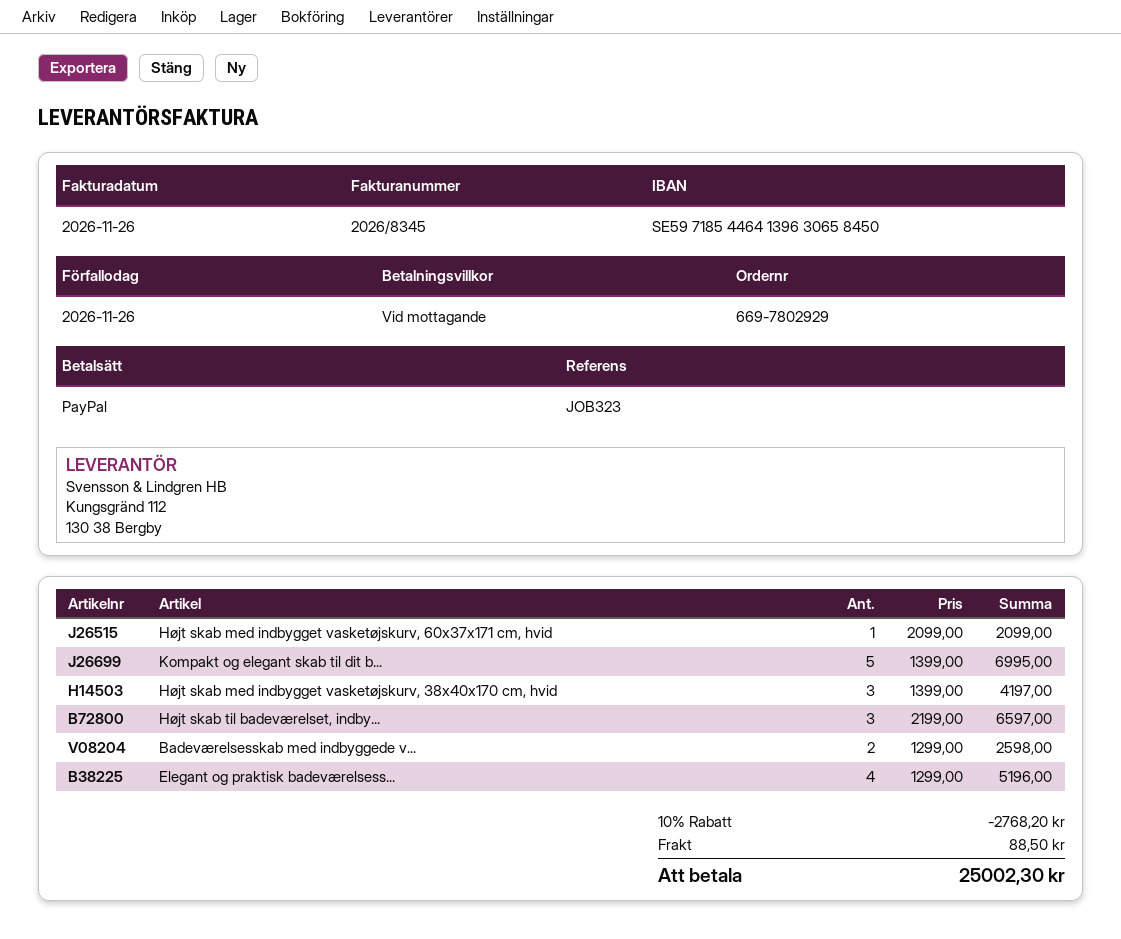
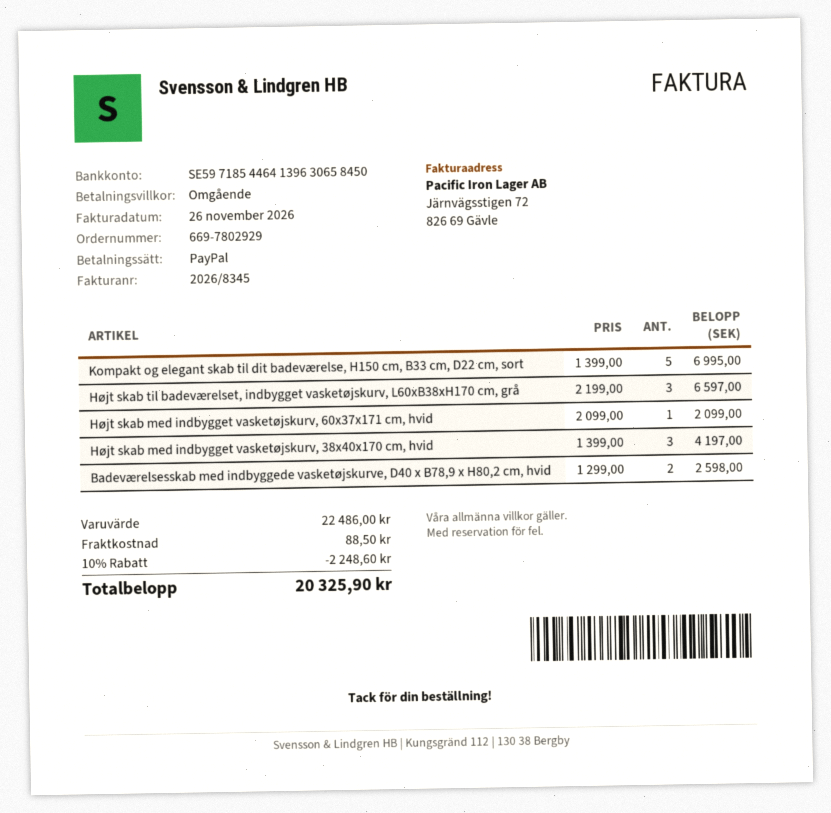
Elegant og praktisk badeværelsess...: 4 x 1299.00 = 5196.00 -> none
discount: 10% = 2768.20 -> 10% = 2248.60
total: 25002.30 -> 20325.90

